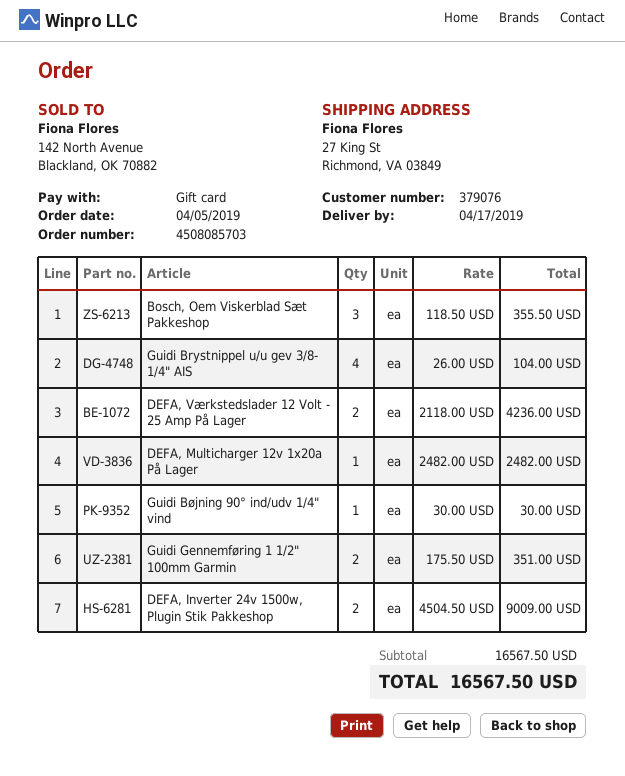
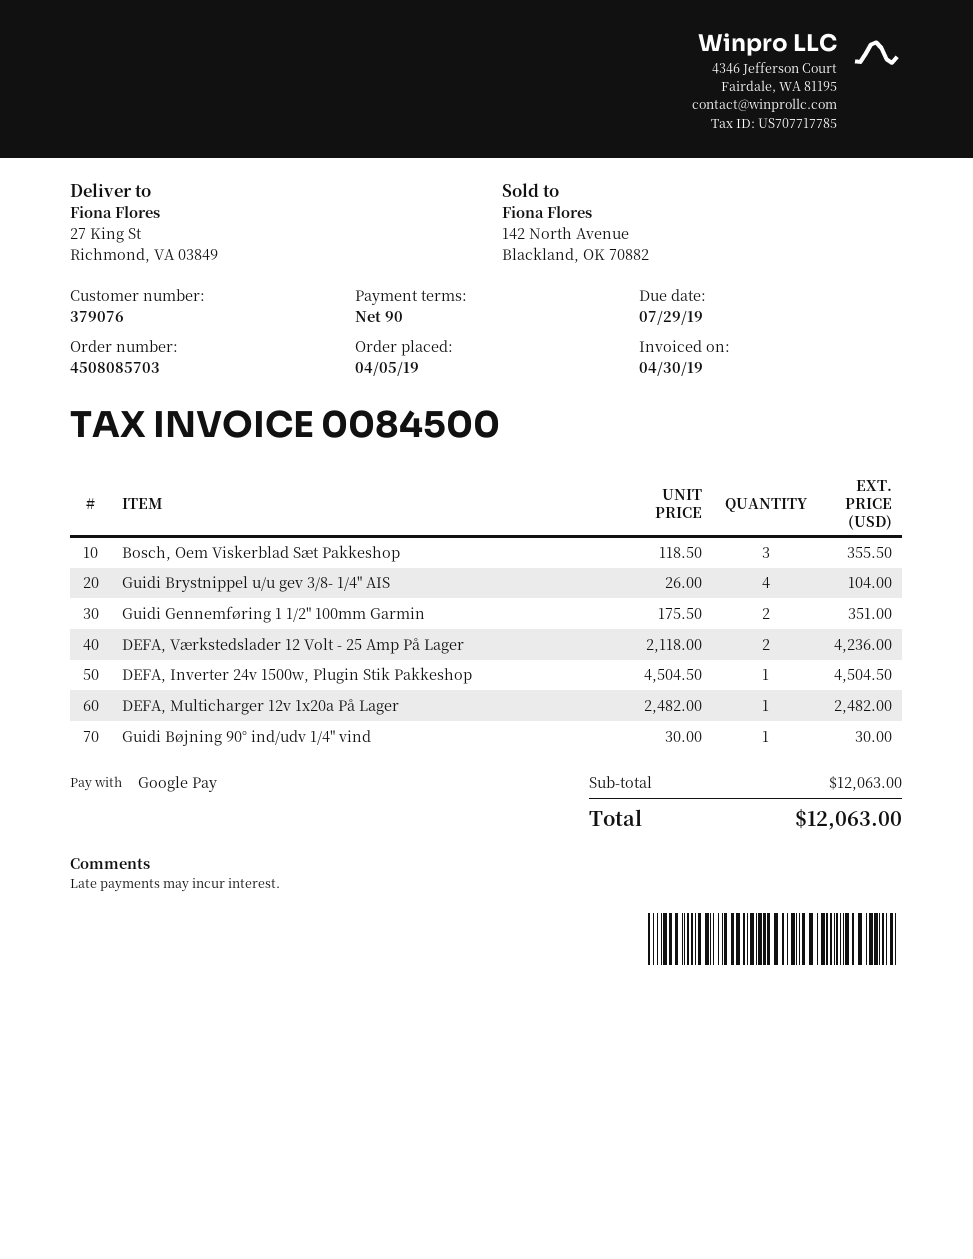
payment method: gift card -> Google Pay
DEFA, Inverter 24v 1500w, Plugin Stik Pakkeshop: 2 x 4504.50 = 9009.00 -> 1 x 4504.50 = 4504.50
subtotal: 16567.50 -> 12063.00
total: 16567.50 -> 12063.00

